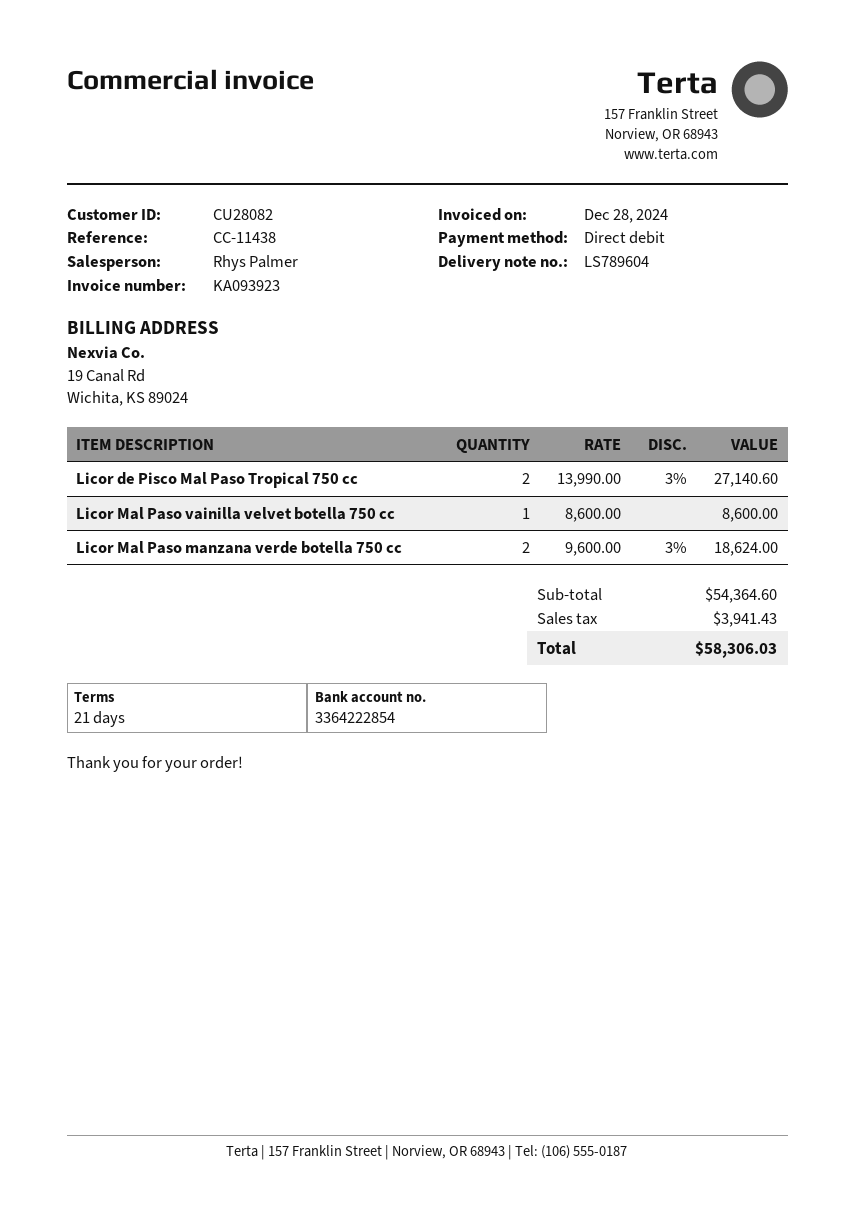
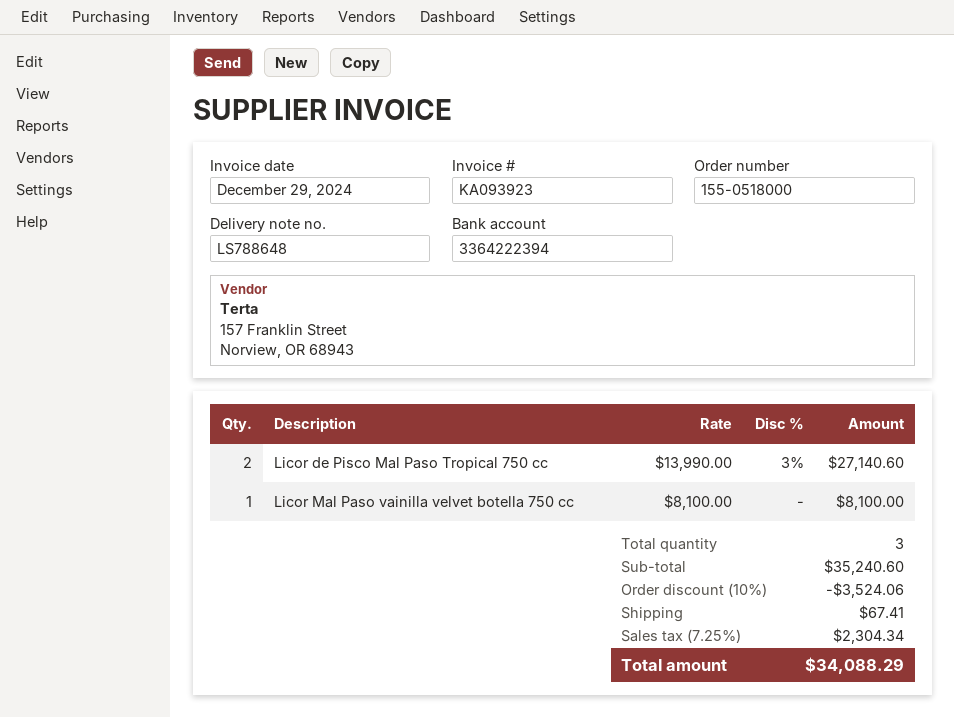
delivery note number: LS789604 -> LS788648
invoice date: 2024-12-28 -> 2024-12-29
bank account: 3364222854 -> 3364222394
Licor Mal Paso vainilla velvet botella 750 cc: 1 x 8600.00 = 8600.00 -> 1 x 8100.00 = 8100.00
Licor Mal Paso manzana verde botella 750 cc: 2 x 9600.00 - 3% = 18624.00 -> none
subtotal: 54364.60 -> 35240.60
discount: none -> 10% = 3524.06
shipping: none -> 67.41
tax: 3941.43 -> 2304.34
total: 58306.03 -> 34088.29

